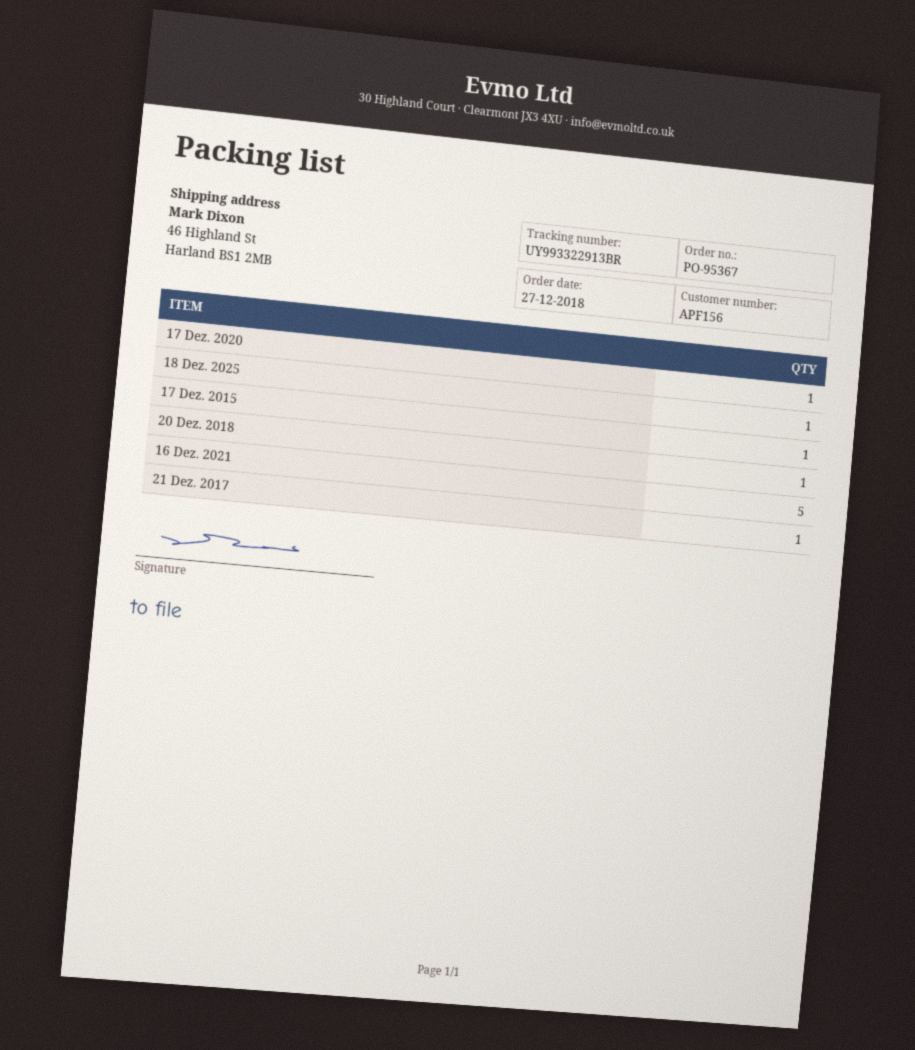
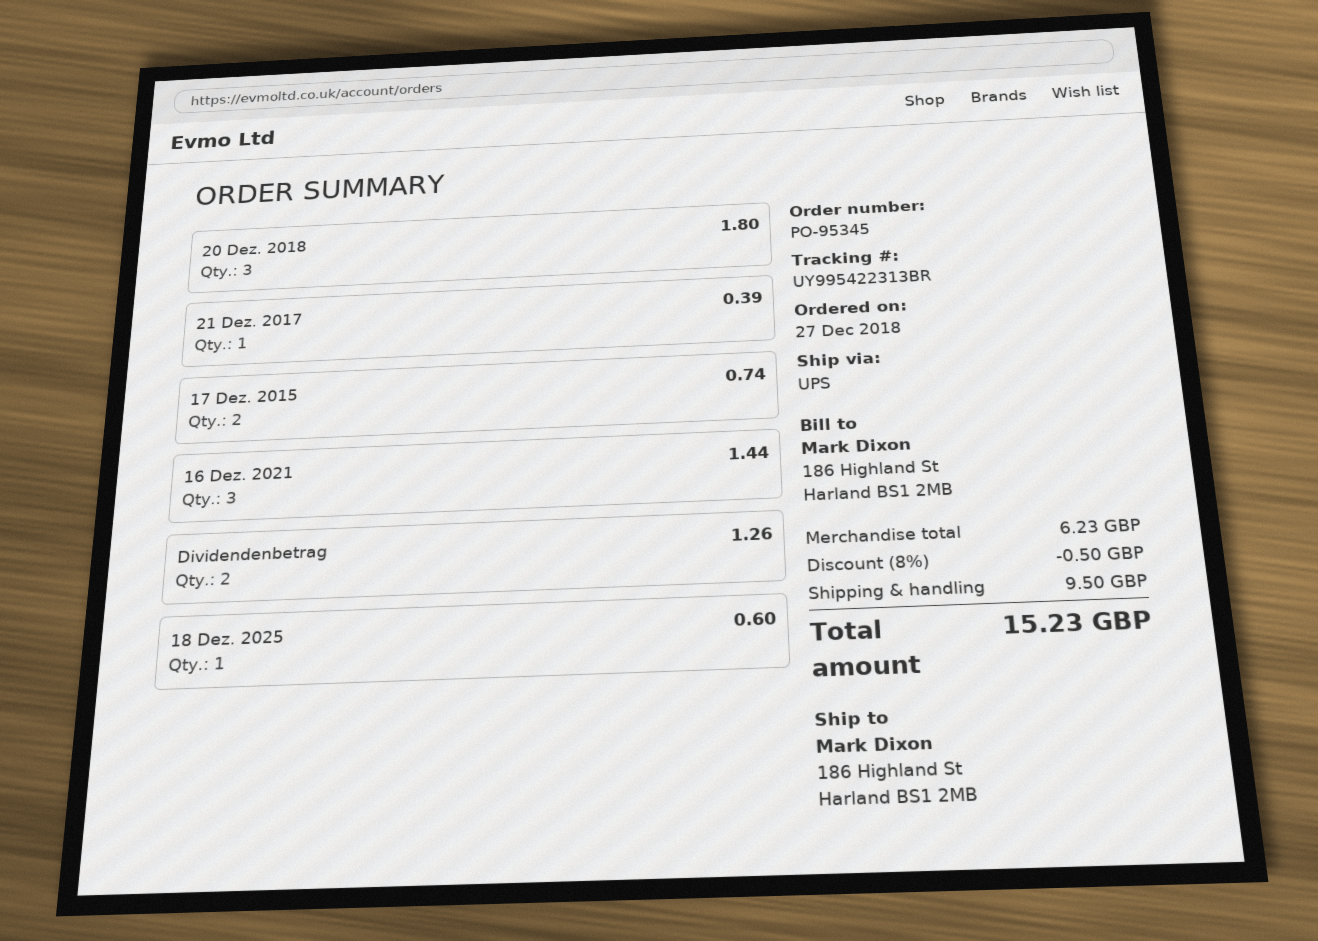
order number: PO-95367 -> PO-95345
tracking number: UY993322913BR -> UY995422313BR
ship to: 46 Highland St, Harland BS1 2MB -> 186 Highland St, Harland BS1 2MB
17 Dez. 2020: 1 -> none
17 Dez. 2015: 1 -> 2
20 Dez. 2018: 1 -> 3
16 Dez. 2021: 5 -> 3
Dividendenbetrag: none -> 2

